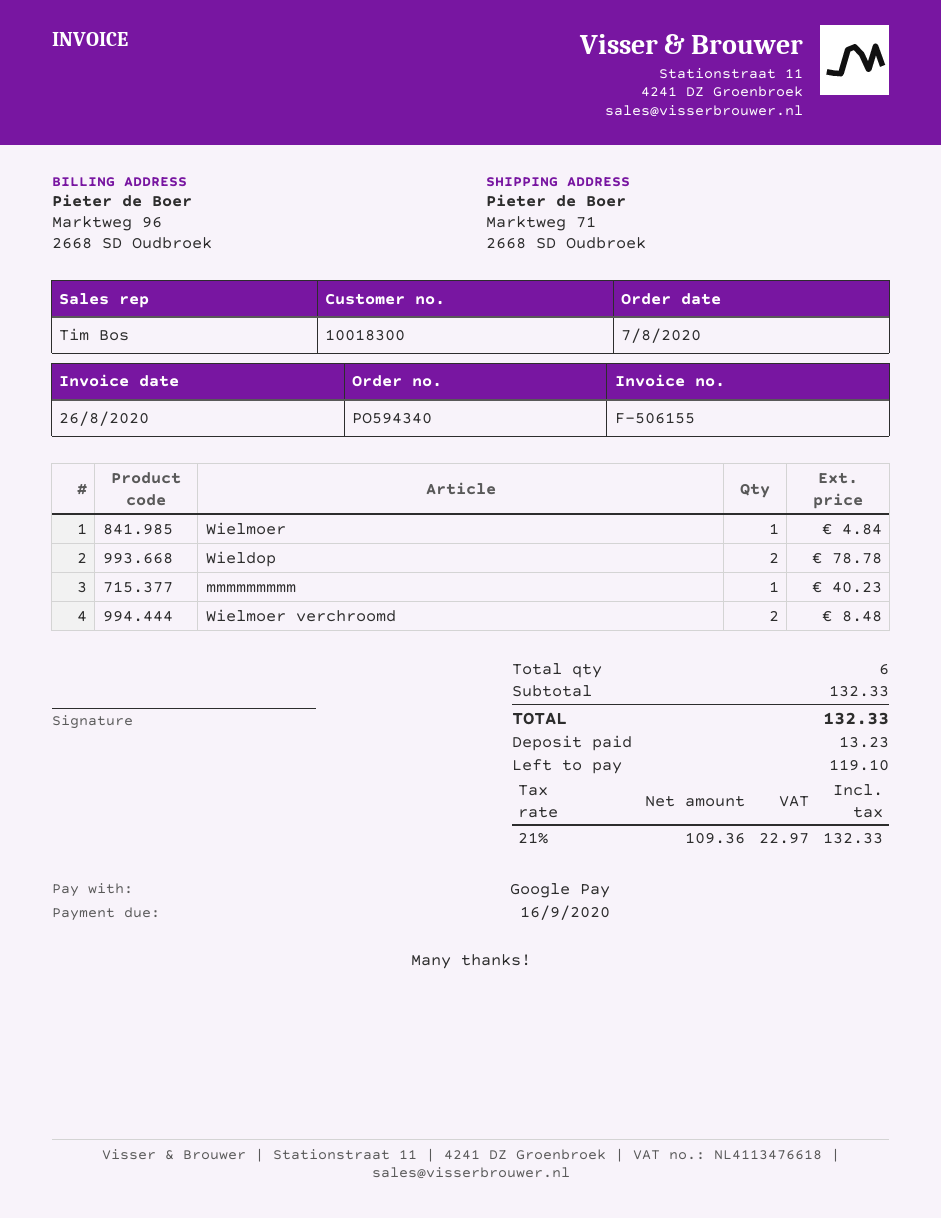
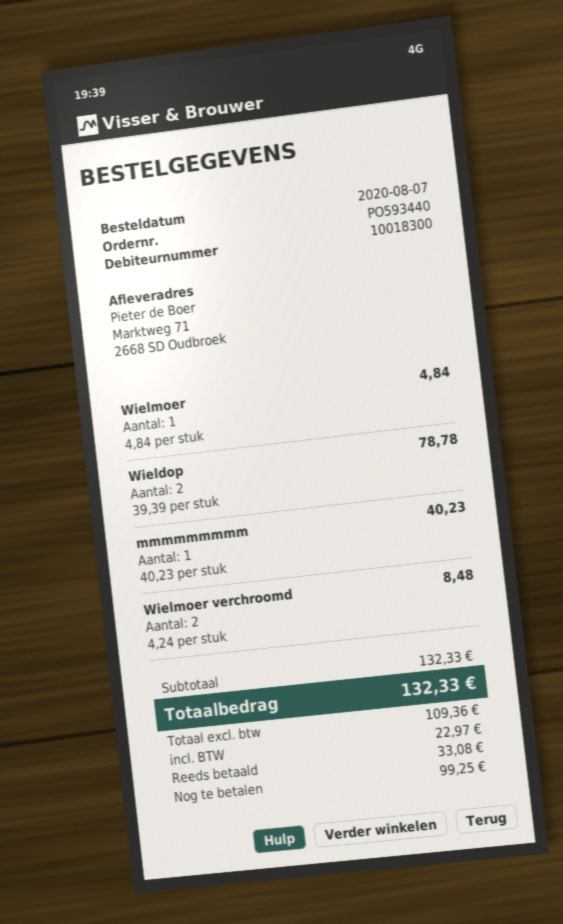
order number: PO594340 -> PO593440
deposit: 13.23 -> 33.08
balance: 119.10 -> 99.25

